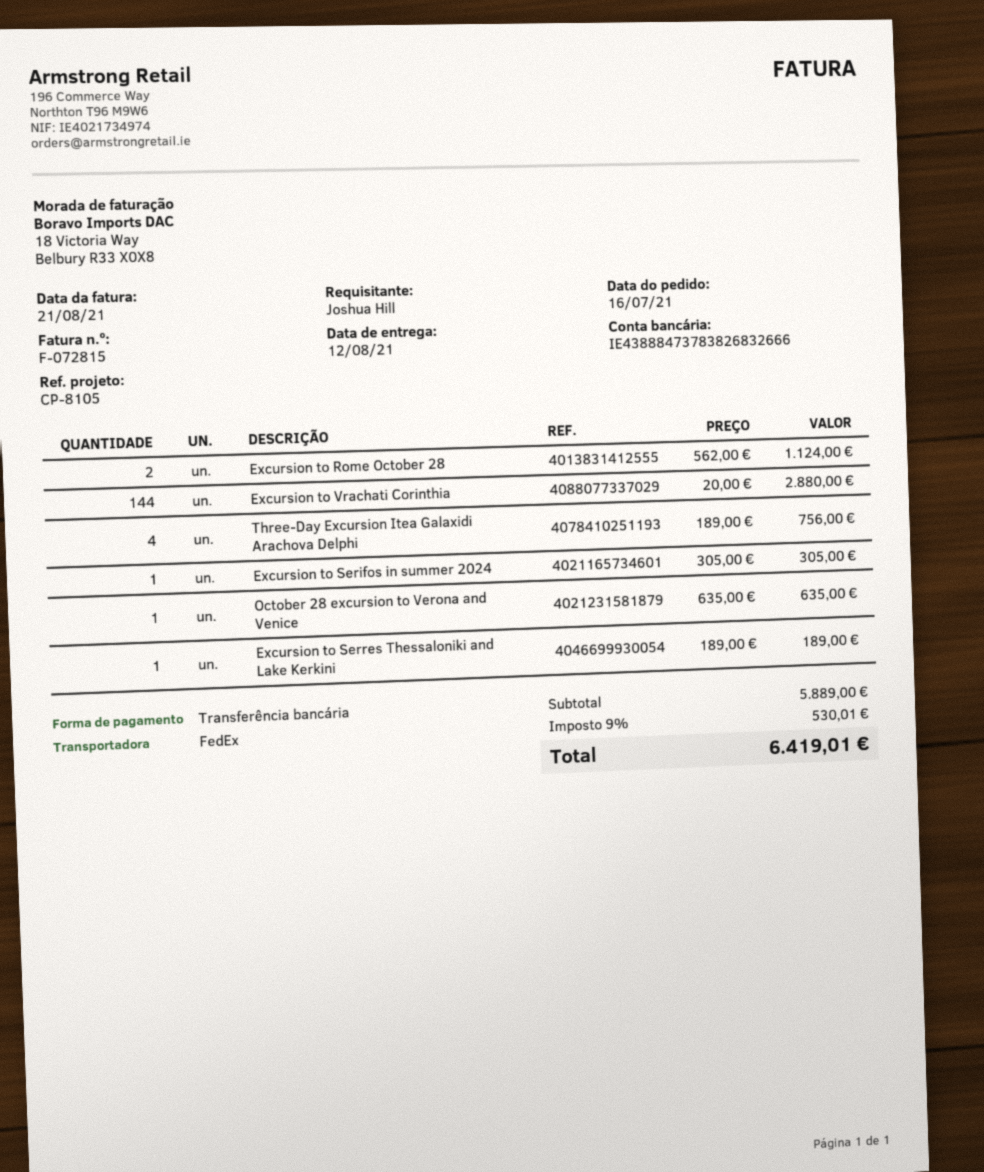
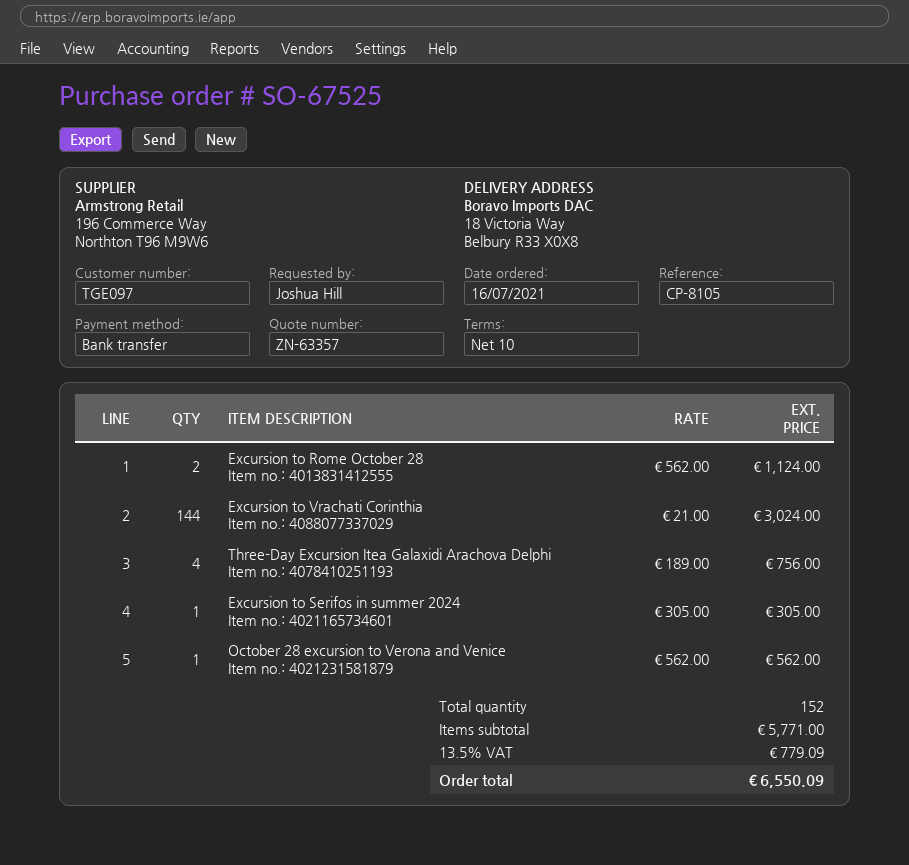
Excursion to Vrachati Corinthia: 144 x 20.00 = 2880.00 -> 144 x 21.00 = 3024.00
October 28 excursion to Verona and Venice: 1 x 635.00 = 635.00 -> 1 x 562.00 = 562.00
Excursion to Serres Thessaloniki and Lake Kerkini: 1 x 189.00 = 189.00 -> none
subtotal: 5889.00 -> 5771.00
tax: 9% = 530.01 -> 13.5% = 779.09
total: 6419.01 -> 6550.09

